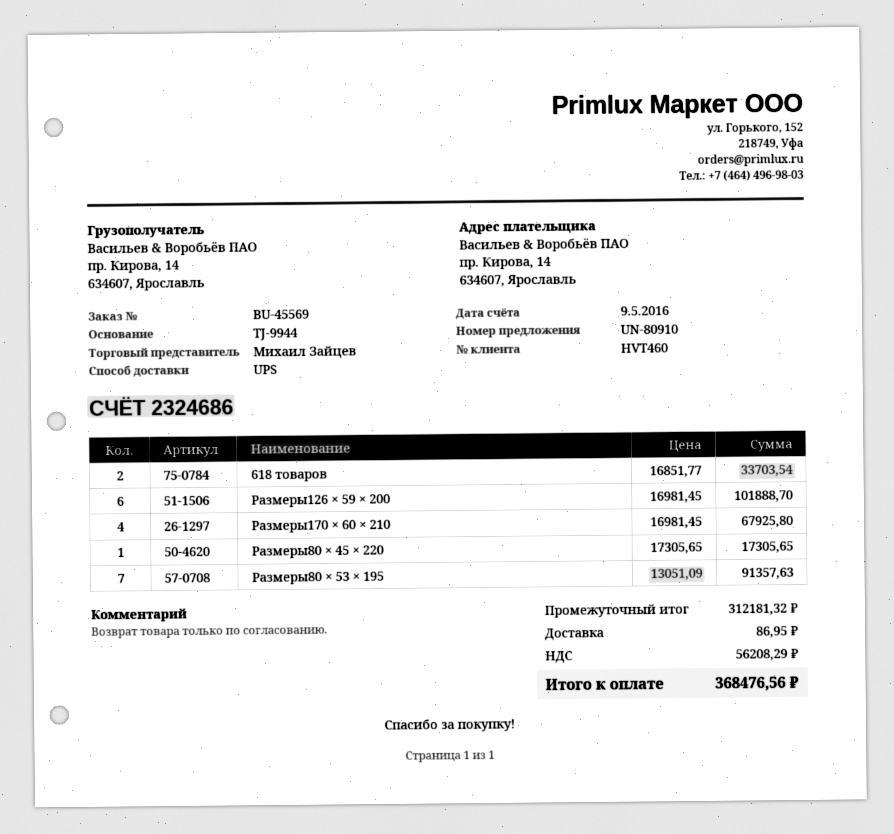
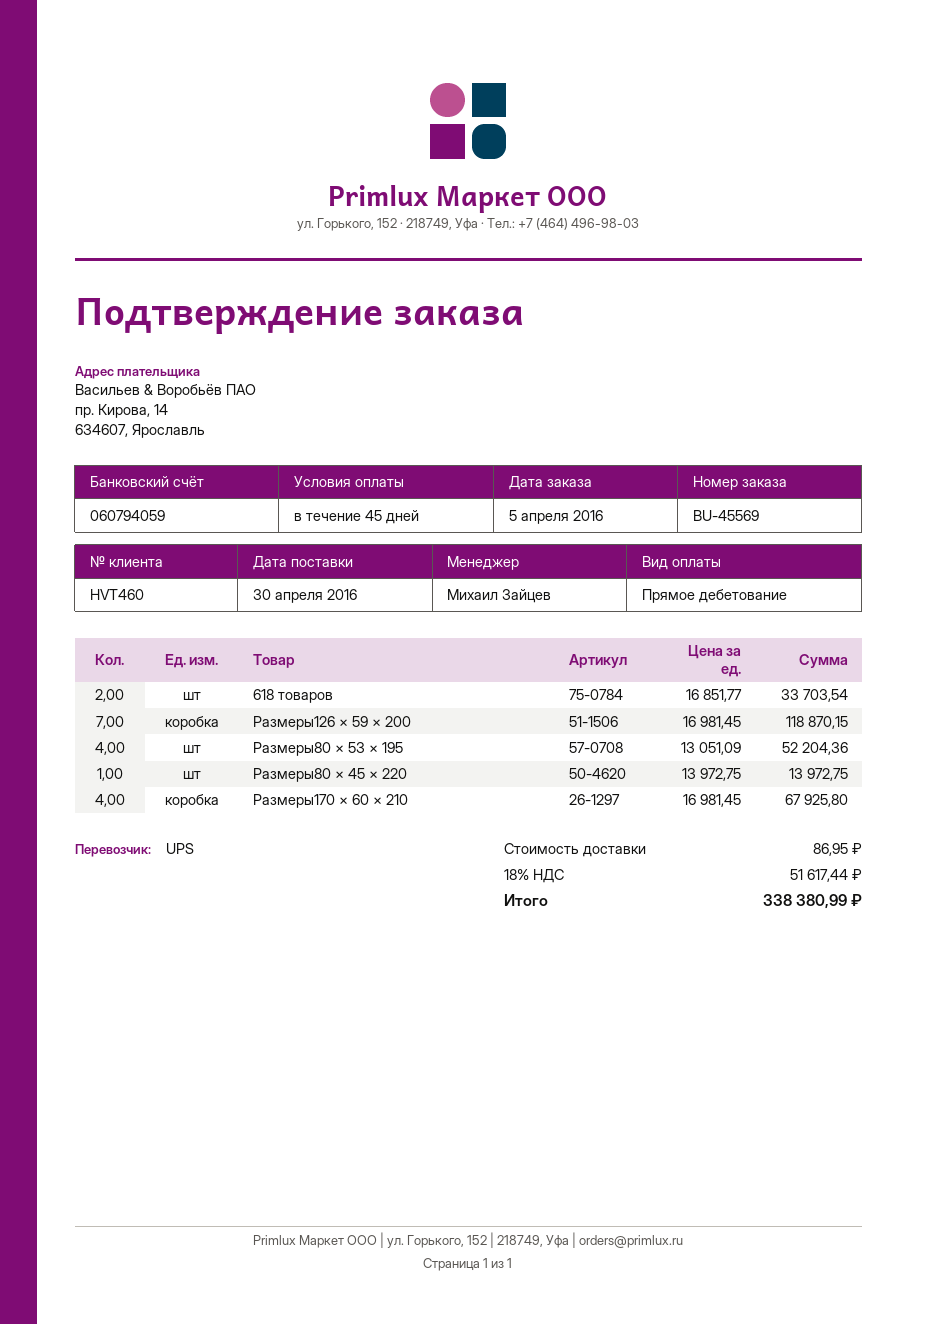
Размеры126 × 59 × 200: 6 x 16981.45 = 101888.70 -> 7 x 16981.45 = 118870.15
Размеры80 × 45 × 220: 1 x 17305.65 = 17305.65 -> 1 x 13972.75 = 13972.75
Размеры80 × 53 × 195: 7 x 13051.09 = 91357.63 -> 4 x 13051.09 = 52204.36
tax: 56208.29 -> 51617.44
total: 368476.56 -> 338380.99

